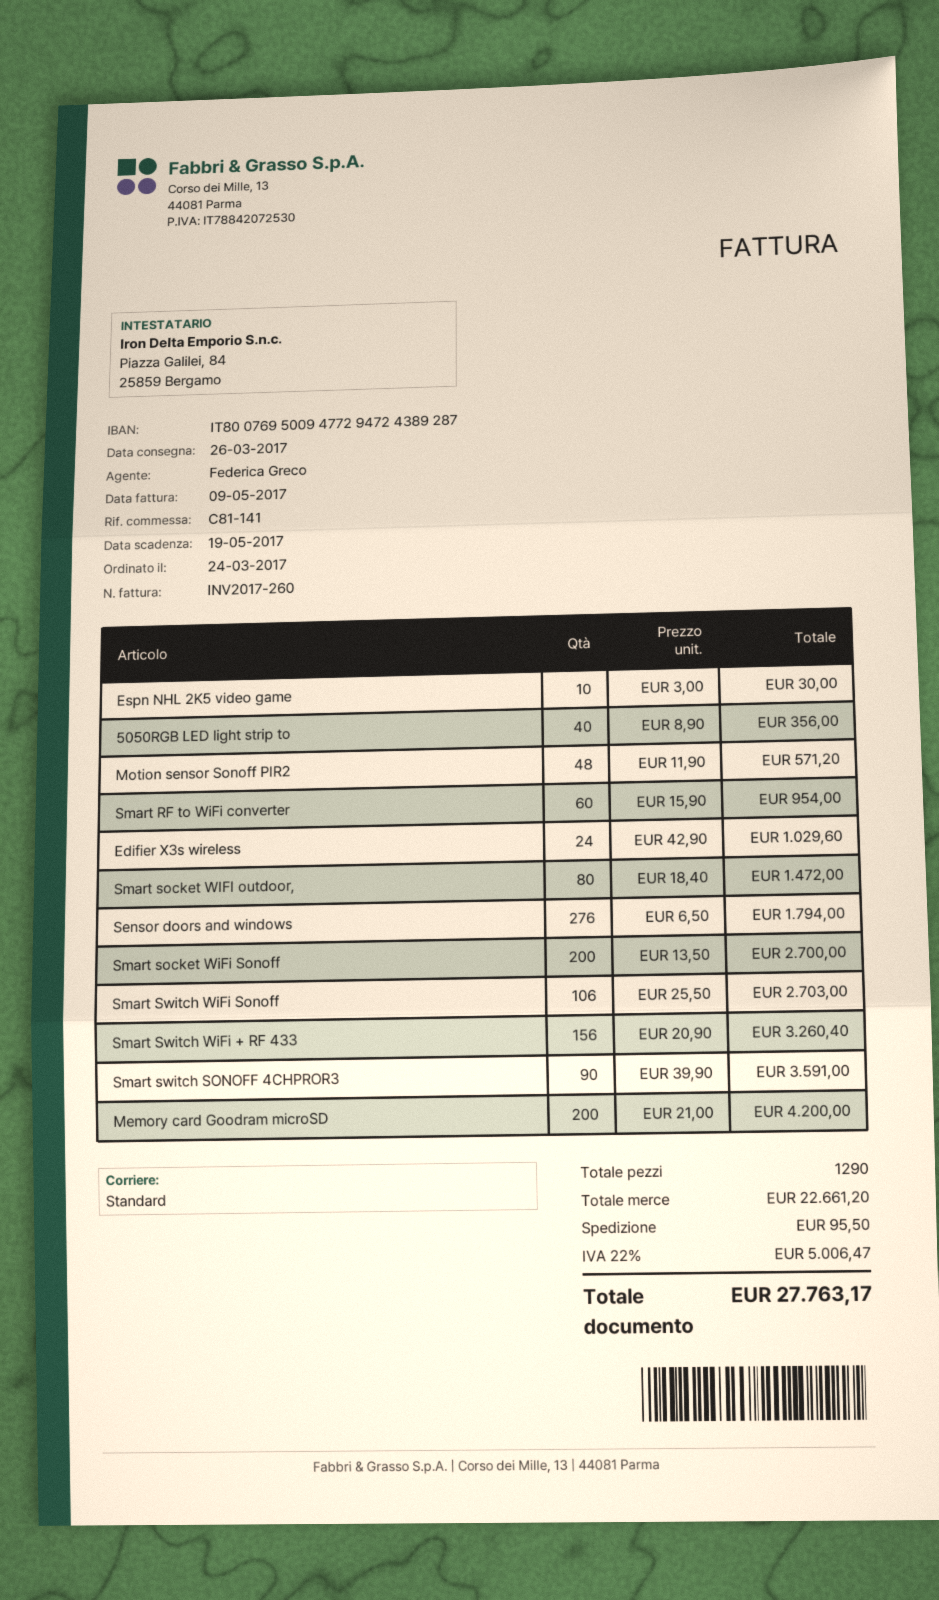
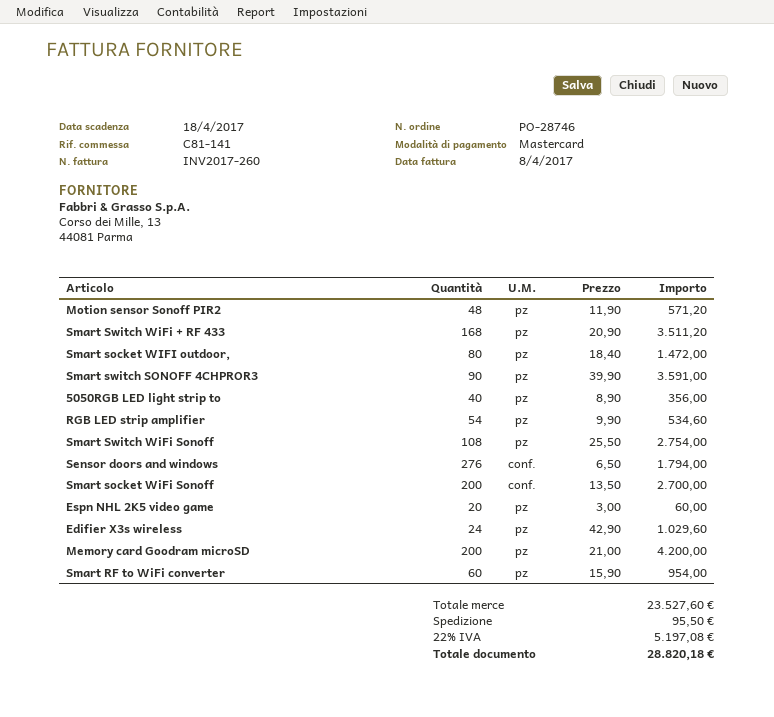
invoice date: 2017-05-09 -> 2017-04-08
due date: 2017-05-19 -> 2017-04-18
Espn NHL 2K5 video game: 10 x 3.00 = 30.00 -> 20 x 3.00 = 60.00
Smart Switch WiFi Sonoff: 106 x 25.50 = 2703.00 -> 108 x 25.50 = 2754.00
Smart Switch WiFi + RF 433: 156 x 20.90 = 3260.40 -> 168 x 20.90 = 3511.20
RGB LED strip amplifier: none -> 54 x 9.90 = 534.60
subtotal: 22661.20 -> 23527.60
tax: 22% = 5006.47 -> 22% = 5197.08
total: 27763.17 -> 28820.18

